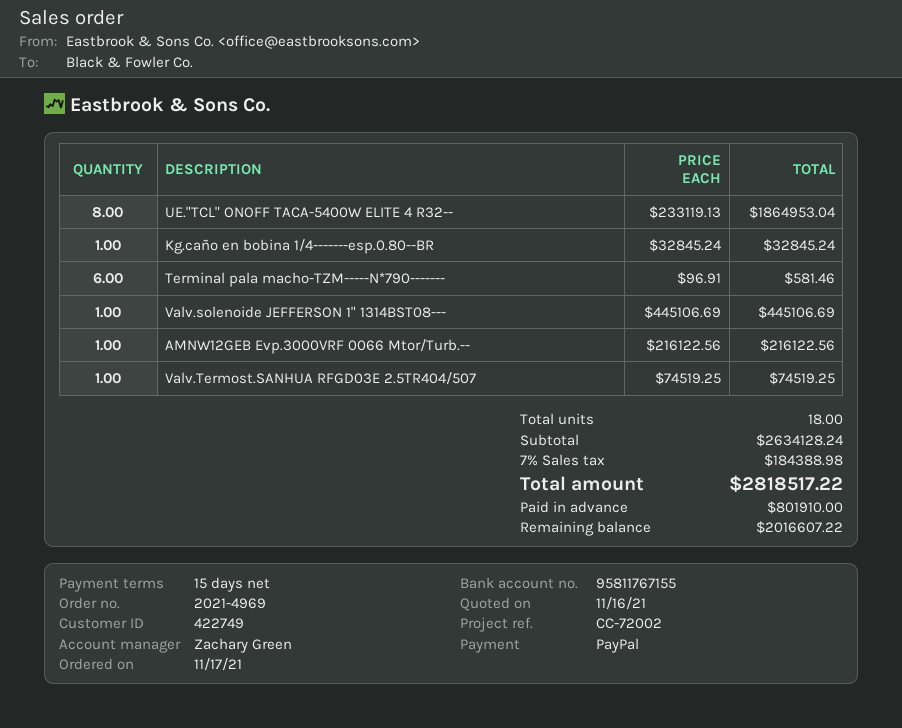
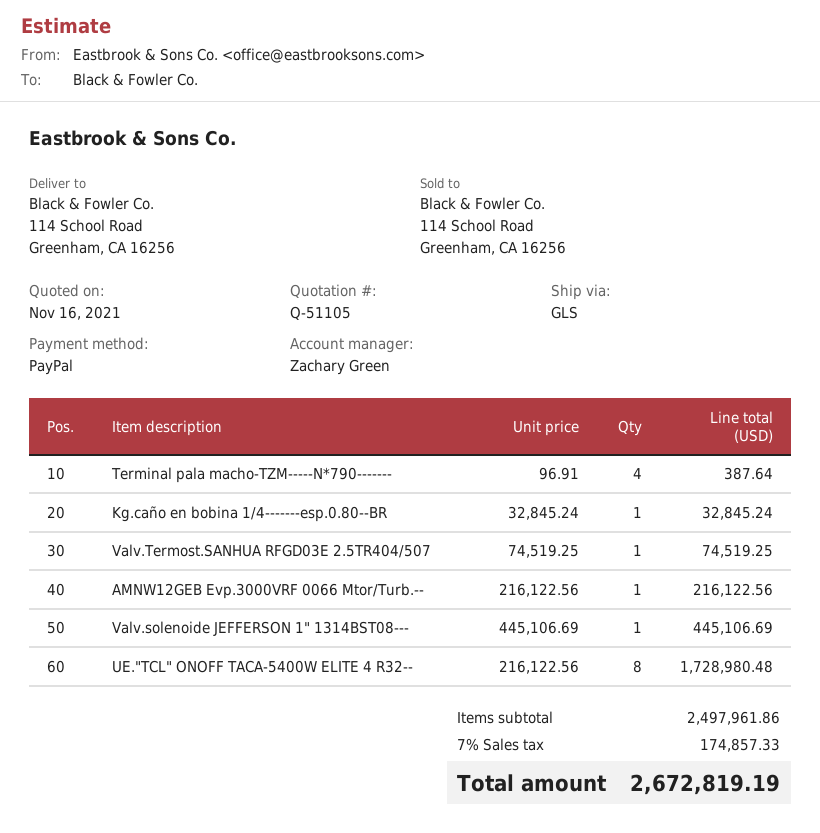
UE."TCL" ONOFF TACA-5400W ELITE 4 R32--: 8 x 233119.13 = 1864953.04 -> 8 x 216122.56 = 1728980.48
Terminal pala macho-TZM-----N*790-------: 6 x 96.91 = 581.46 -> 4 x 96.91 = 387.64
subtotal: 2634128.24 -> 2497961.86
tax: 7% = 184388.98 -> 7% = 174857.33
total: 2818517.22 -> 2672819.19

